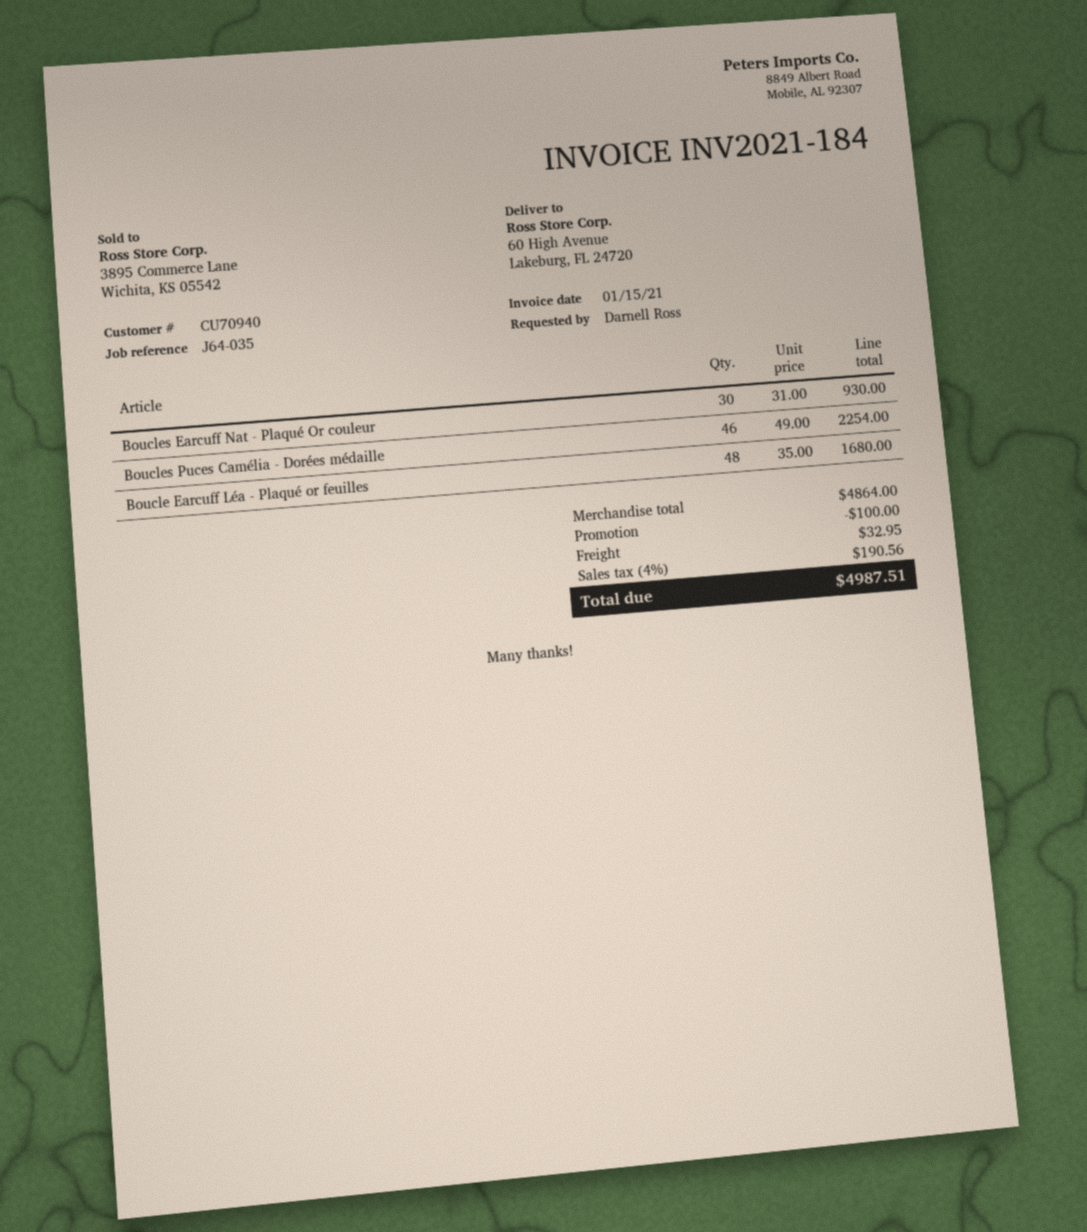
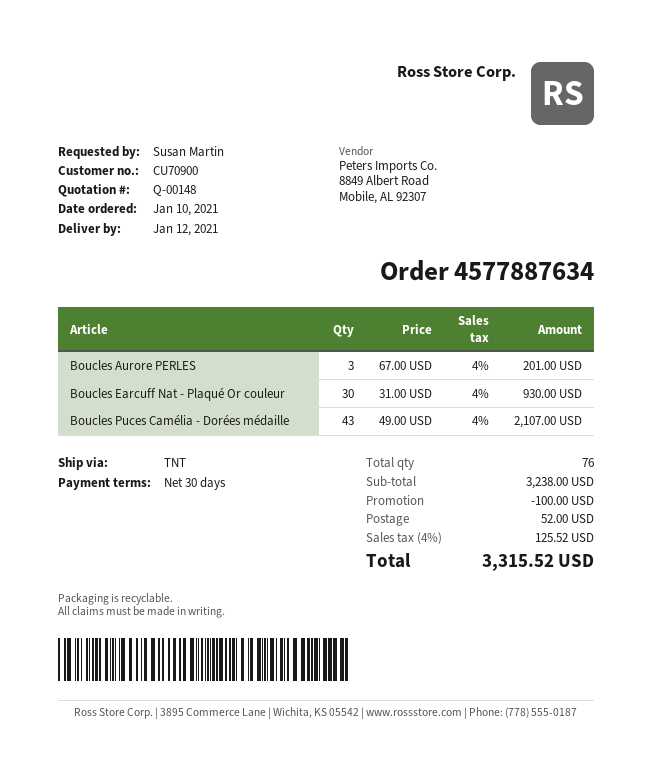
customer number: CU70940 -> CU70900
ordered by: Darnell Ross -> Susan Martin
Boucles Puces Camélia - Dorées médaille: 46 x 49.00 = 2254.00 -> 43 x 49.00 = 2107.00
Boucle Earcuff Léa - Plaqué or feuilles: 48 x 35.00 = 1680.00 -> none
Boucles Aurore PERLES: none -> 3 x 67.00 = 201.00
subtotal: 4864.00 -> 3238.00
shipping: 32.95 -> 52.00
tax: 4% = 190.56 -> 4% = 125.52
total: 4987.51 -> 3315.52

